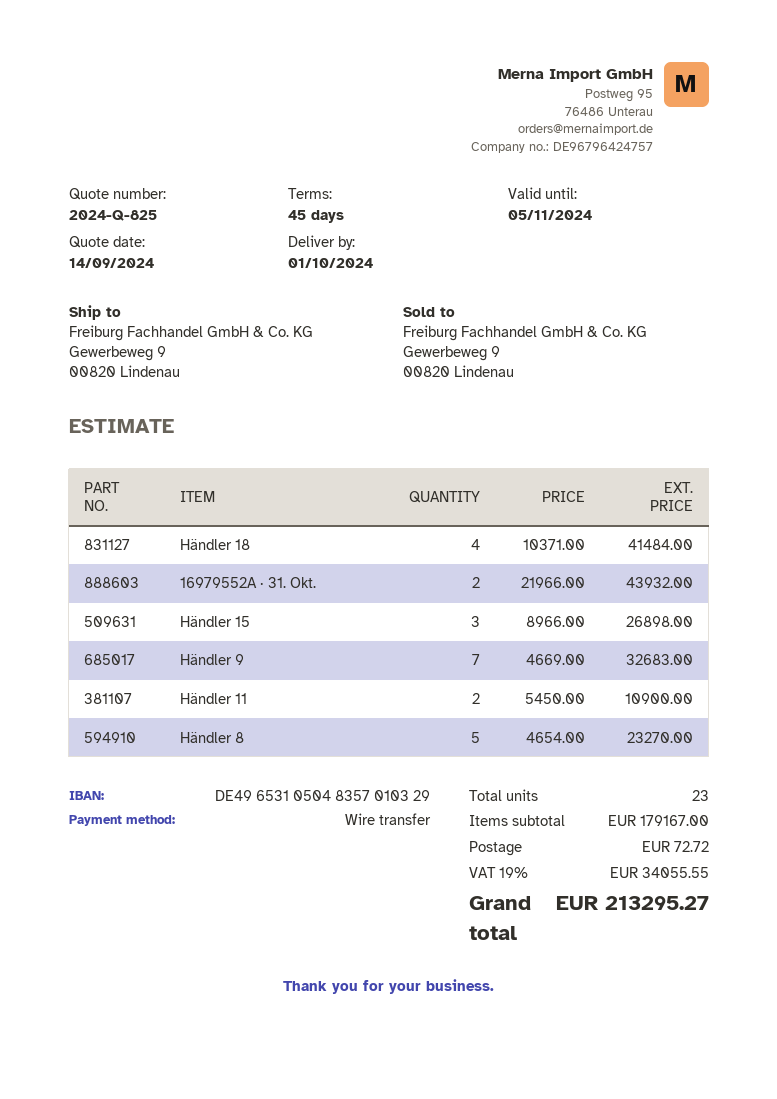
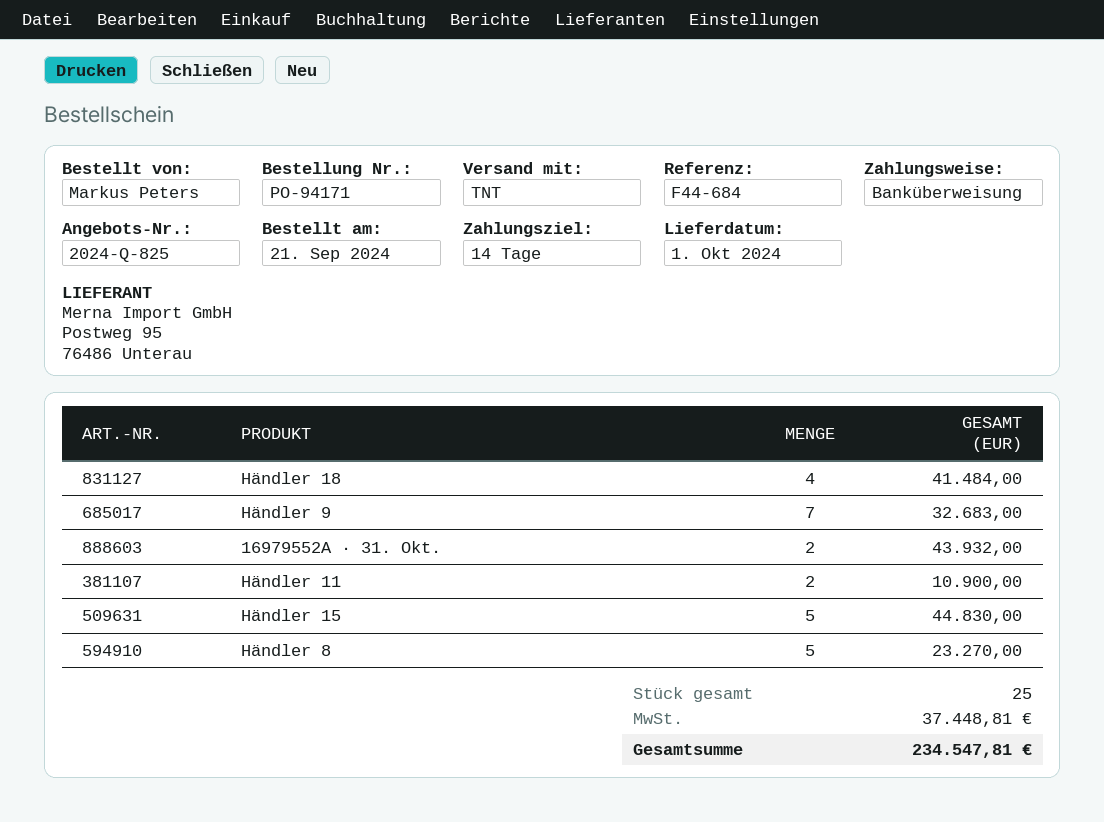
payment terms: 45 days -> 14 days
Händler 15: 3 for 26898.00 -> 5 for 44830.00
total quantity: 23 -> 25
shipping: 72.72 -> none
tax: 34055.55 -> 37448.81
total: 213295.27 -> 234547.81

